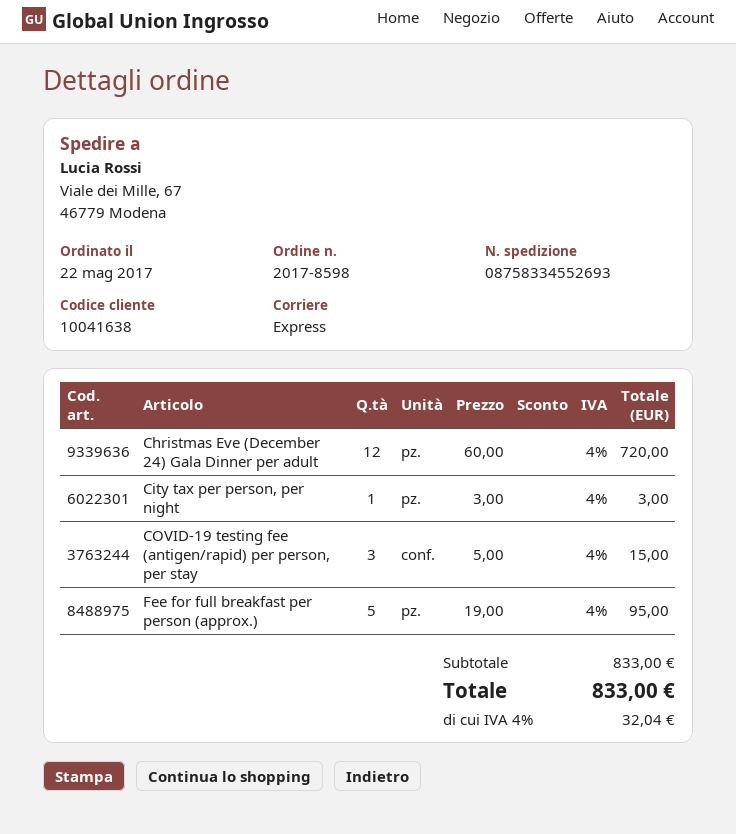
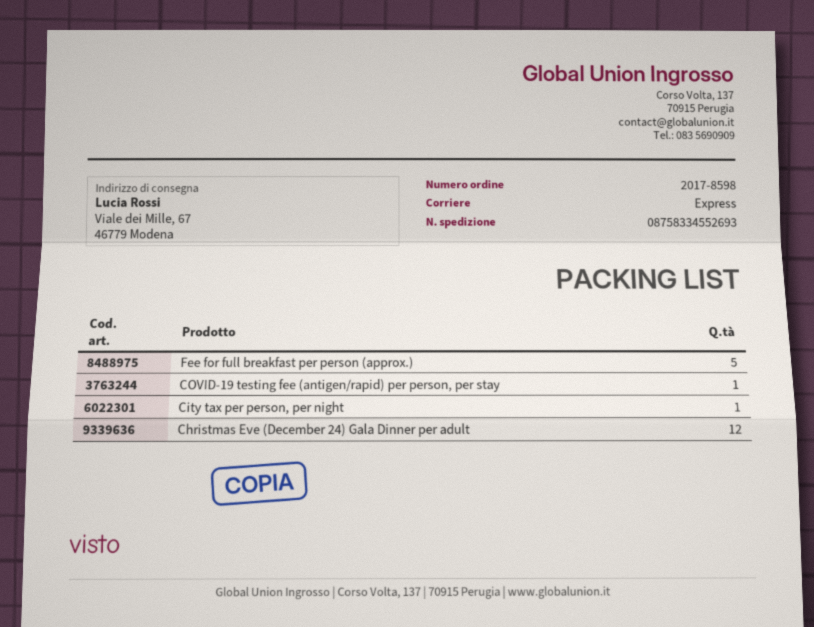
COVID-19 testing fee (antigen/rapid) per person, per stay: 3 -> 1

